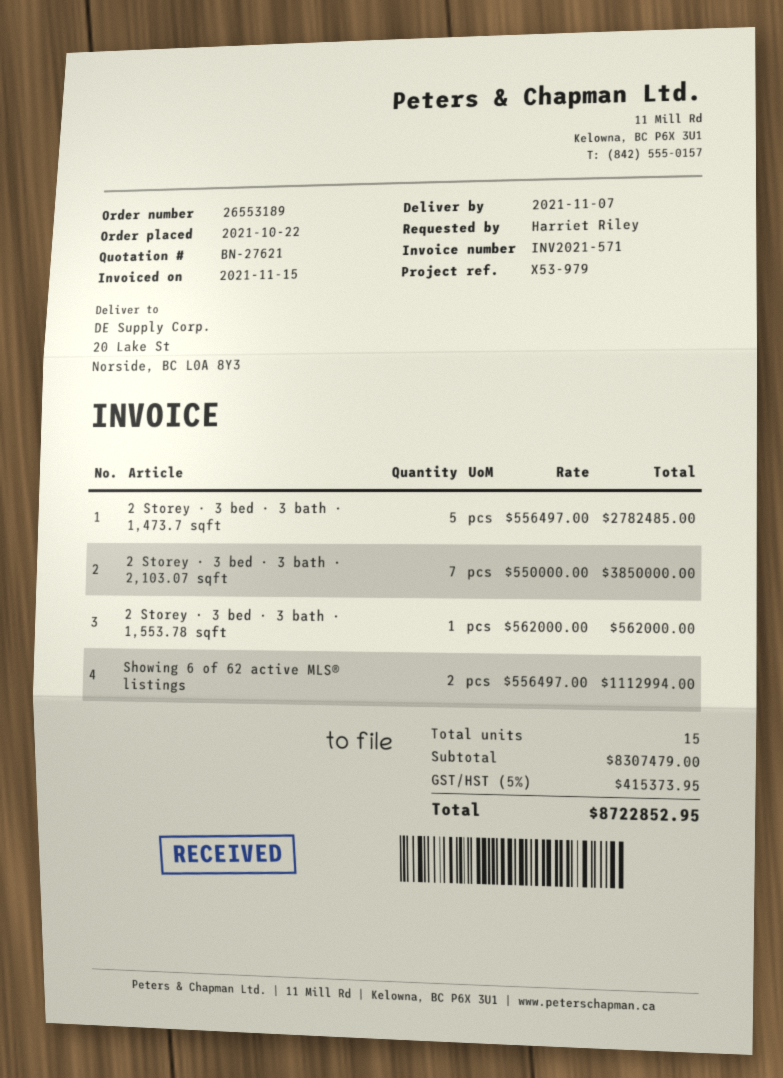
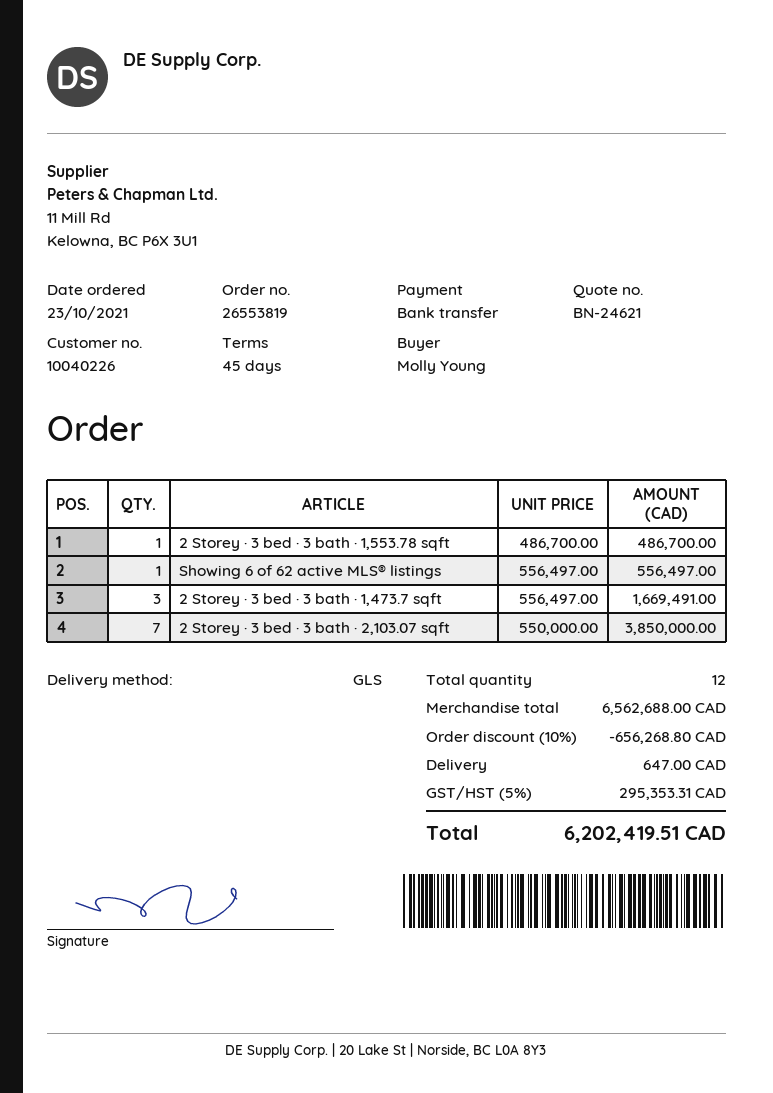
quote number: BN-27621 -> BN-24621
order number: 26553189 -> 26553819
order date: 2021-10-22 -> 2021-10-23
ordered by: Harriet Riley -> Molly Young
2 Storey · 3 bed · 3 bath · 1,473.7 sqft: 5 x 556497.00 = 2782485.00 -> 3 x 556497.00 = 1669491.00
2 Storey · 3 bed · 3 bath · 1,553.78 sqft: 1 x 562000.00 = 562000.00 -> 1 x 486700.00 = 486700.00
Showing 6 of 62 active MLS® listings: 2 x 556497.00 = 1112994.00 -> 1 x 556497.00 = 556497.00
total quantity: 15 -> 12
subtotal: 8307479.00 -> 6562688.00
discount: none -> 10% = 656268.80
shipping: none -> 647.00
tax: 5% = 415373.95 -> 5% = 295353.31
total: 8722852.95 -> 6202419.51

